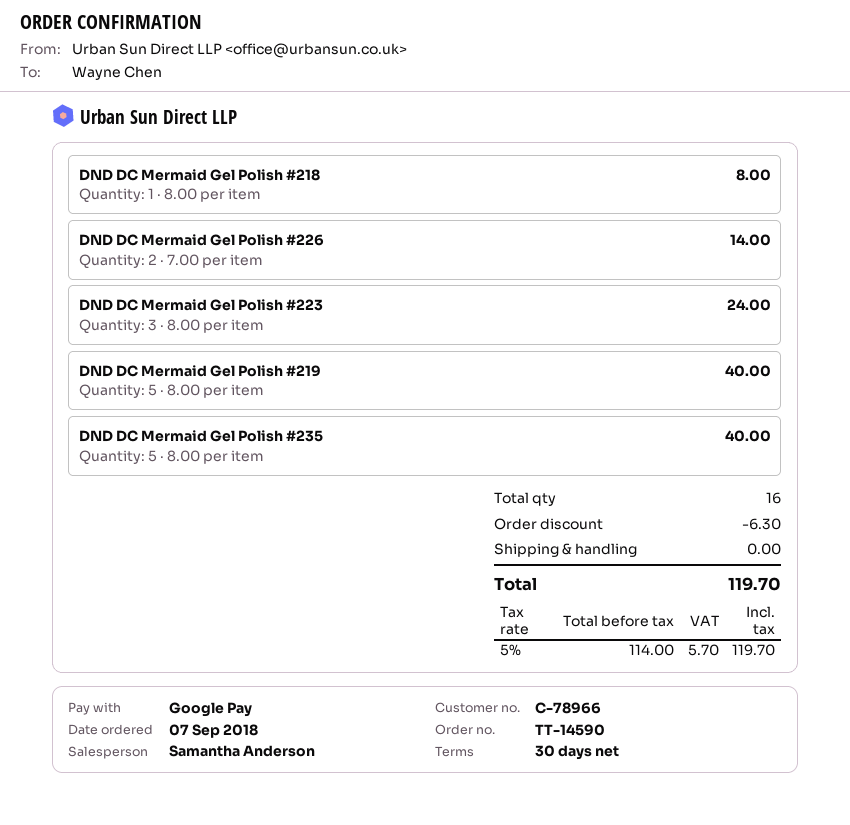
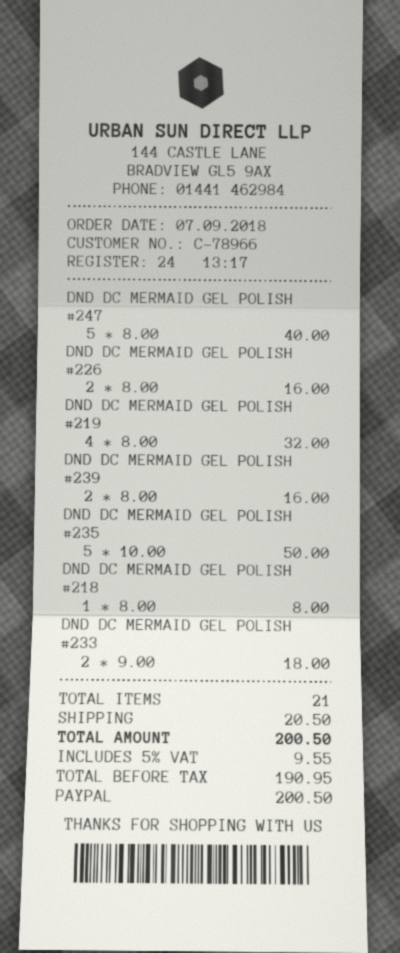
payment method: Google Pay -> PayPal
DND DC Mermaid Gel Polish #226: 2 x 7.00 = 14.00 -> 2 x 8.00 = 16.00
DND DC Mermaid Gel Polish #223: 3 x 8.00 = 24.00 -> none
DND DC Mermaid Gel Polish #219: 5 x 8.00 = 40.00 -> 4 x 8.00 = 32.00
DND DC Mermaid Gel Polish #235: 5 x 8.00 = 40.00 -> 5 x 10.00 = 50.00
DND DC MERMAID GEL POLISH #247: none -> 5 x 8.00 = 40.00
DND DC MERMAID GEL POLISH #239: none -> 2 x 8.00 = 16.00
DND DC MERMAID GEL POLISH #233: none -> 2 x 9.00 = 18.00
total quantity: 16 -> 21
discount: 6.30 -> none
shipping: 0.00 -> 20.50
net: 114.00 -> 190.95
tax: 5% = 5.70 -> 5% = 9.55
total: 119.70 -> 200.50

